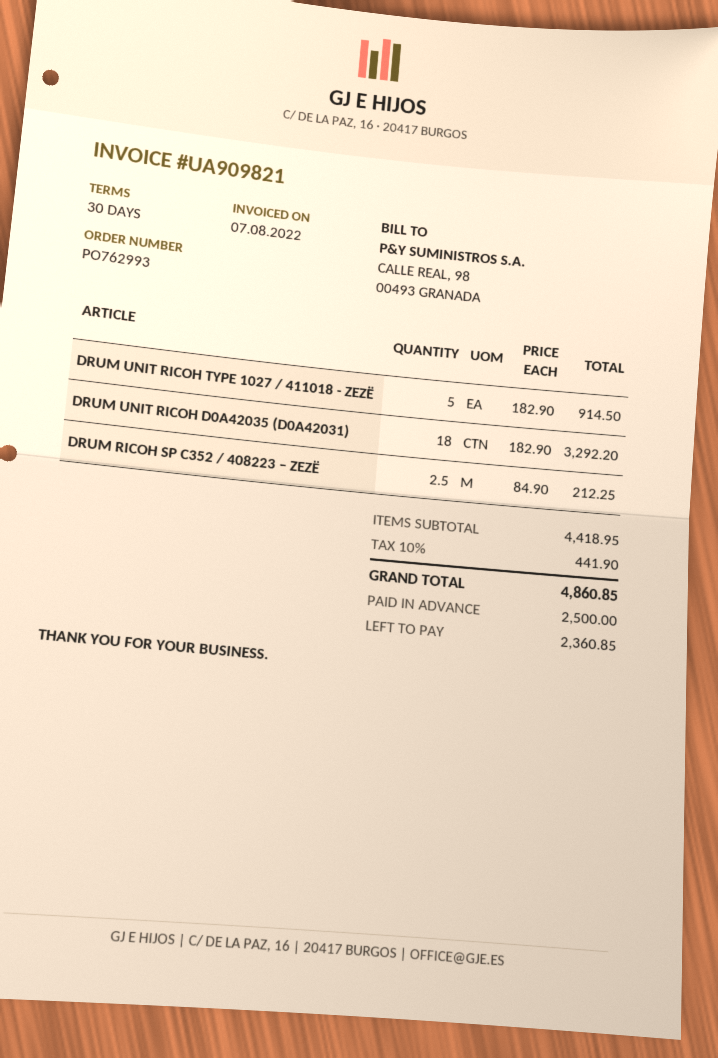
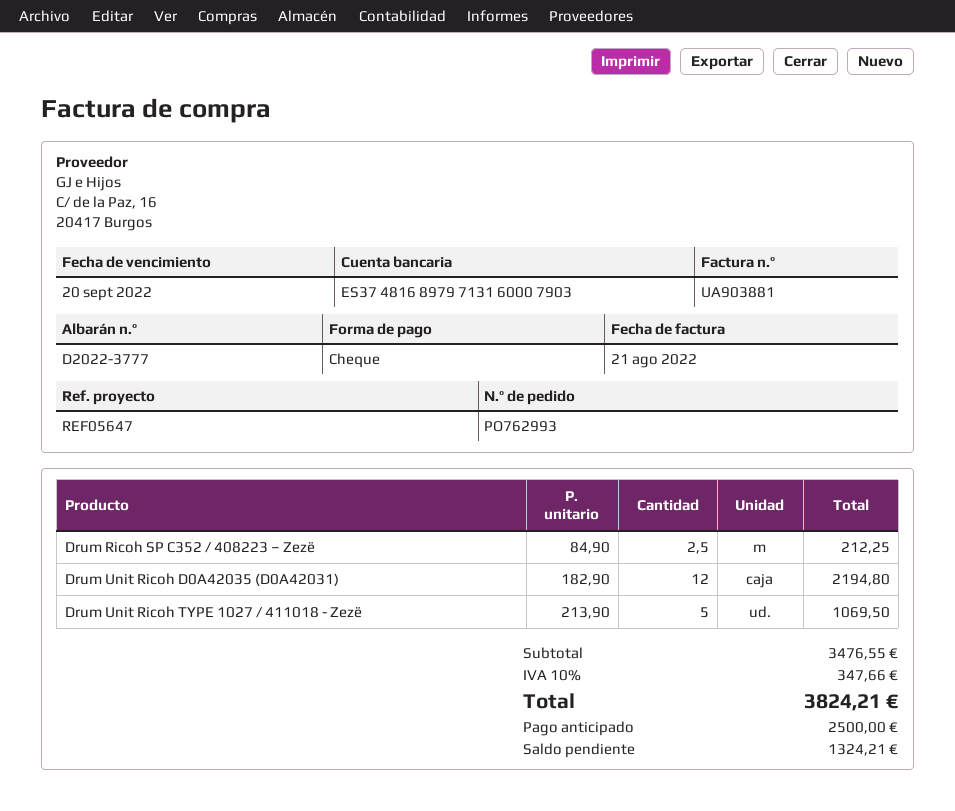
invoice number: UA909821 -> UA903881
invoice date: 2022-08-07 -> 2022-08-21
DRUM UNIT RICOH TYPE 1027 / 411018 - ZEZË: 5 x 182.90 = 914.50 -> 5 x 213.90 = 1069.50
DRUM UNIT RICOH D0A42035 (D0A42031): 18 x 182.90 = 3292.20 -> 12 x 182.90 = 2194.80
subtotal: 4418.95 -> 3476.55
tax: 10% = 441.90 -> 10% = 347.66
total: 4860.85 -> 3824.21
balance: 2360.85 -> 1324.21

